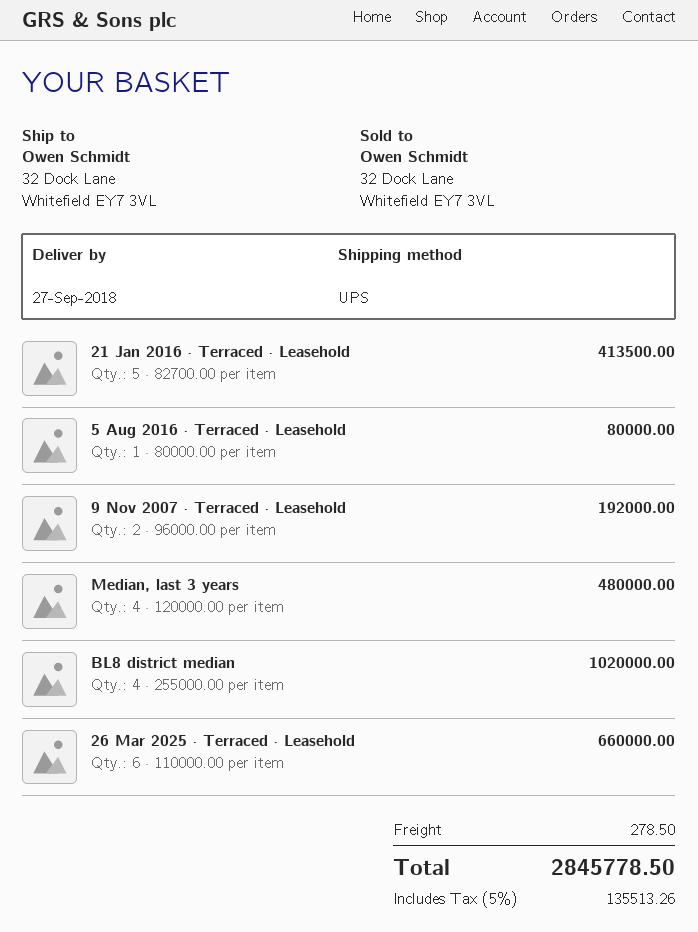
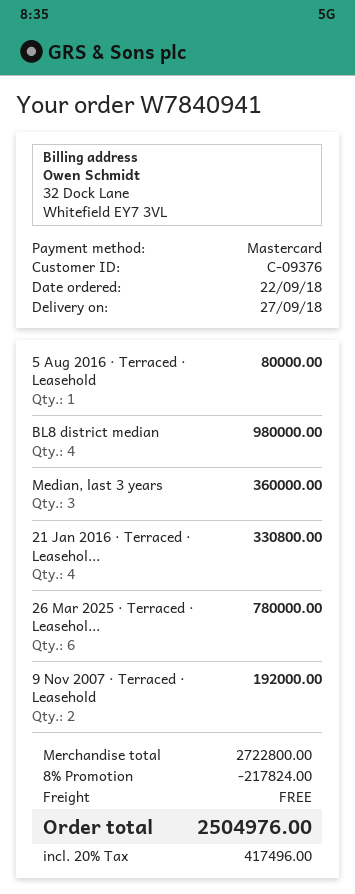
21 Jan 2016 · Terraced · Leasehold: 5 for 413500.00 -> 4 for 330800.00
Median, last 3 years: 4 for 480000.00 -> 3 for 360000.00
BL8 district median: 4 for 1020000.00 -> 4 for 980000.00
26 Mar 2025 · Terraced · Leasehold: 6 for 660000.00 -> 6 for 780000.00
discount: none -> 8% = 217824.00
shipping: 278.50 -> 0.00
tax: 5% = 135513.26 -> 20% = 417496.00
total: 2845778.50 -> 2504976.00

